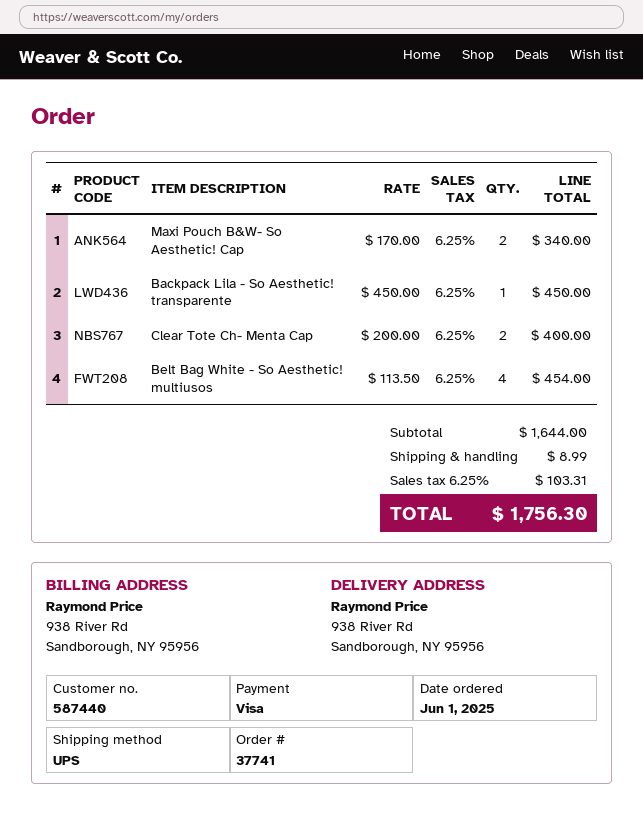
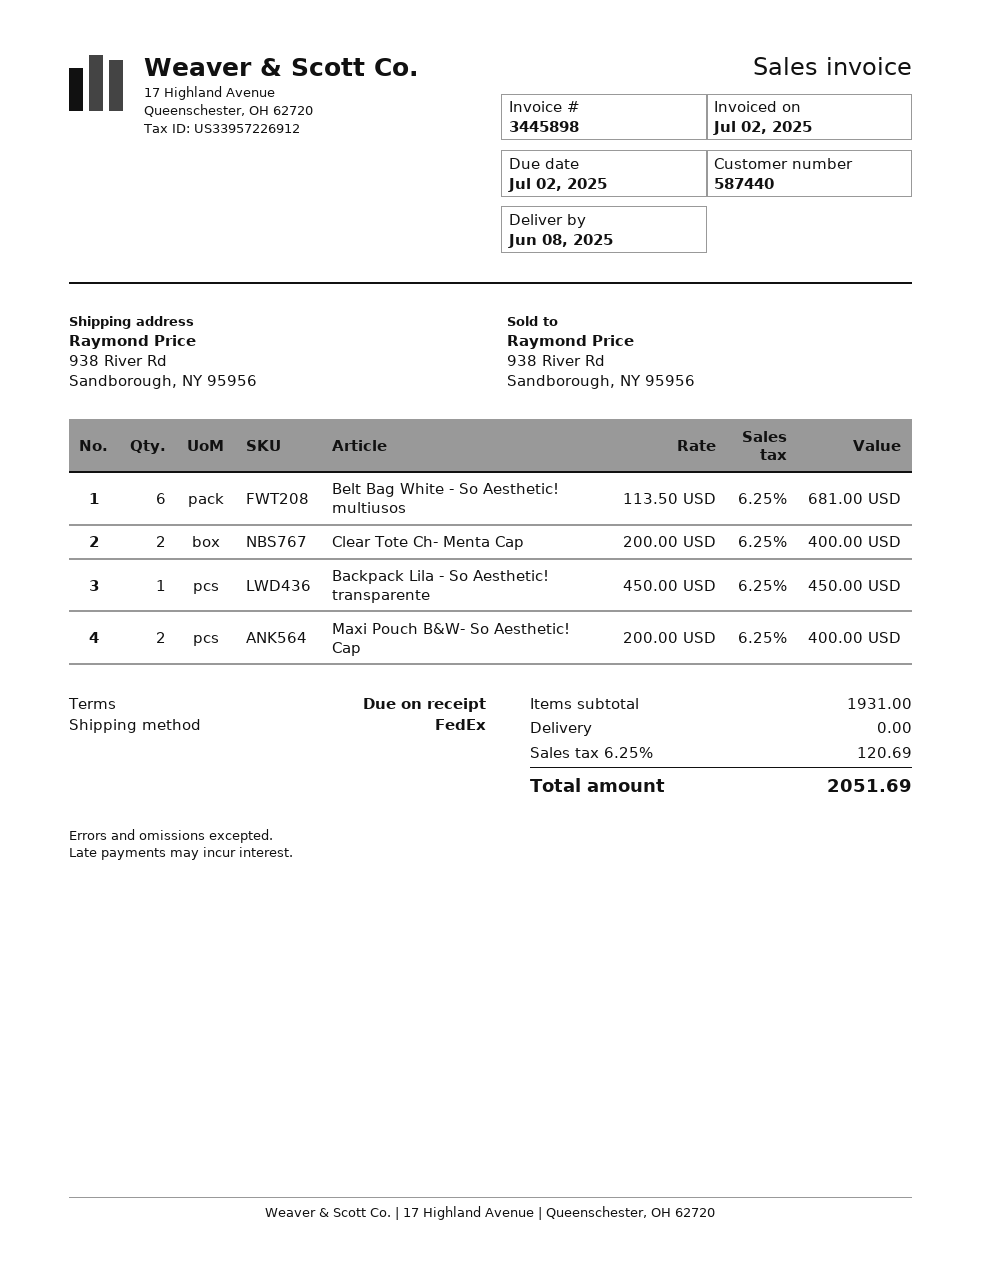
shipping method: UPS -> FedEx
Maxi Pouch B&W- So Aesthetic! Cap: 2 x 170.00 = 340.00 -> 2 x 200.00 = 400.00
Belt Bag White - So Aesthetic! multiusos: 4 x 113.50 = 454.00 -> 6 x 113.50 = 681.00
subtotal: 1644.00 -> 1931.00
shipping: 8.99 -> 0.00
tax: 6.25% = 103.31 -> 6.25% = 120.69
total: 1756.30 -> 2051.69

